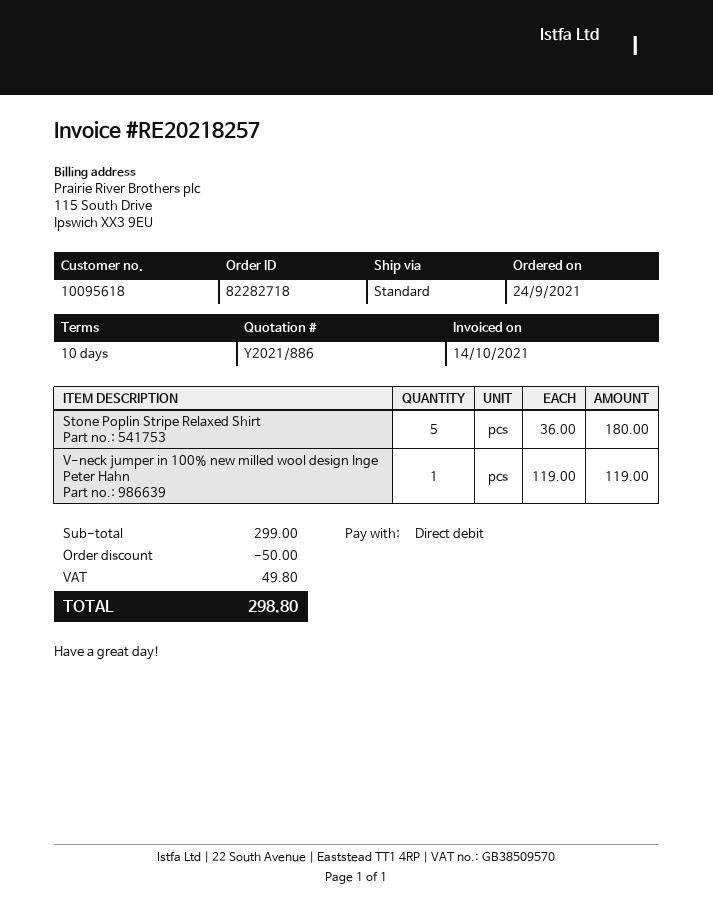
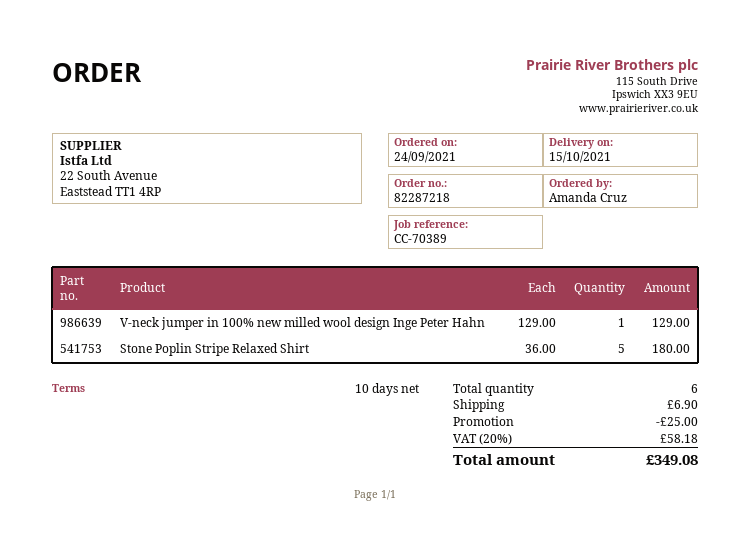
order number: 82282718 -> 82287218
V-neck jumper in 100% new milled wool design Inge Peter Hahn: 1 x 119.00 = 119.00 -> 1 x 129.00 = 129.00
discount: 50.00 -> 25.00
shipping: none -> 6.90
tax: 49.80 -> 58.18
total: 298.80 -> 349.08

